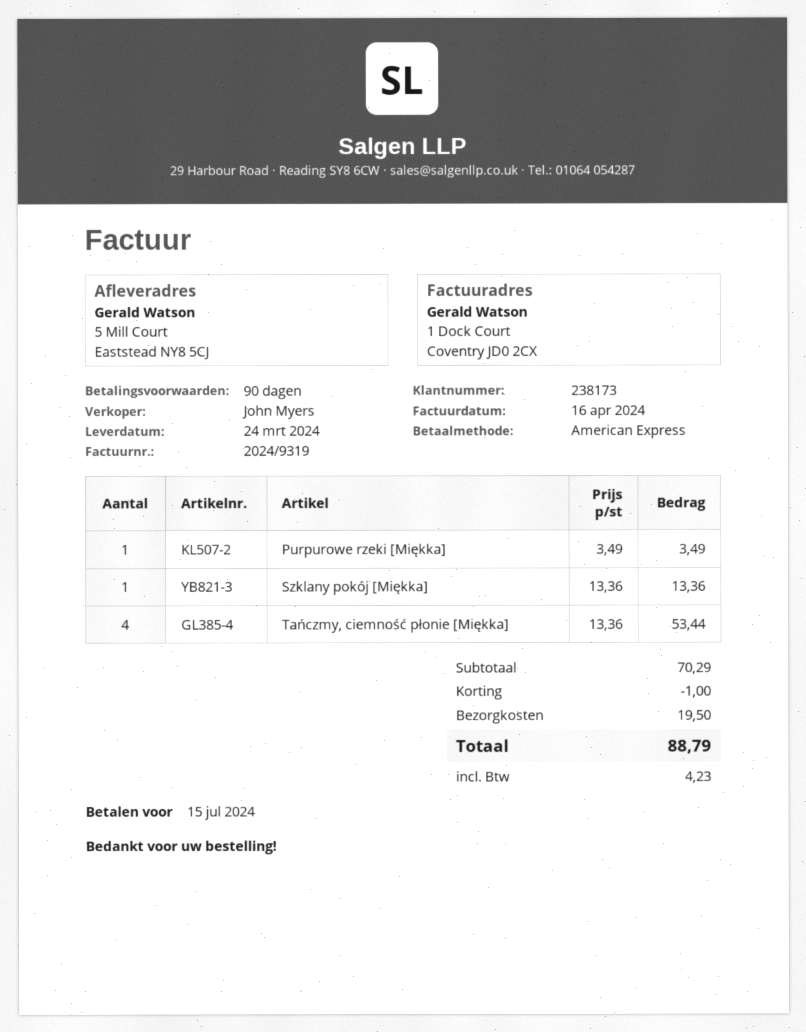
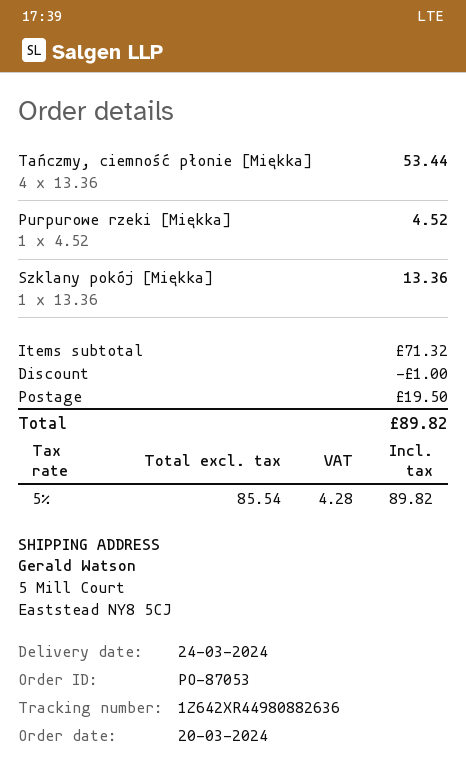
Purpurowe rzeki [Miękka]: 1 x 3.49 = 3.49 -> 1 x 4.52 = 4.52
subtotal: 70.29 -> 71.32
tax: 4.23 -> 4.28
total: 88.79 -> 89.82

